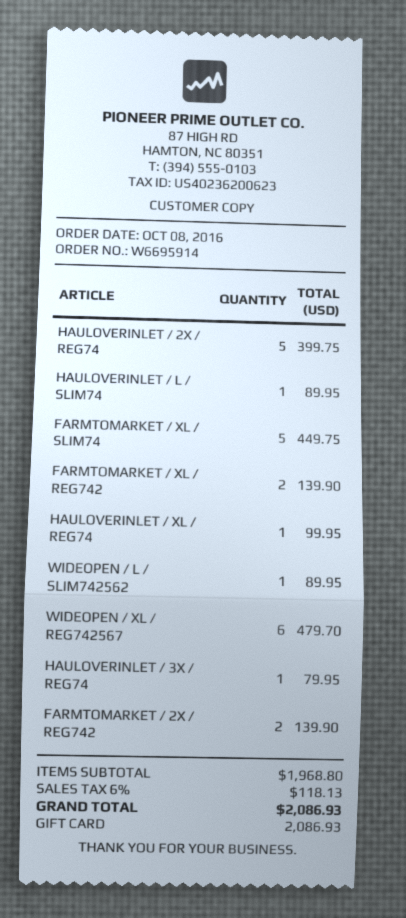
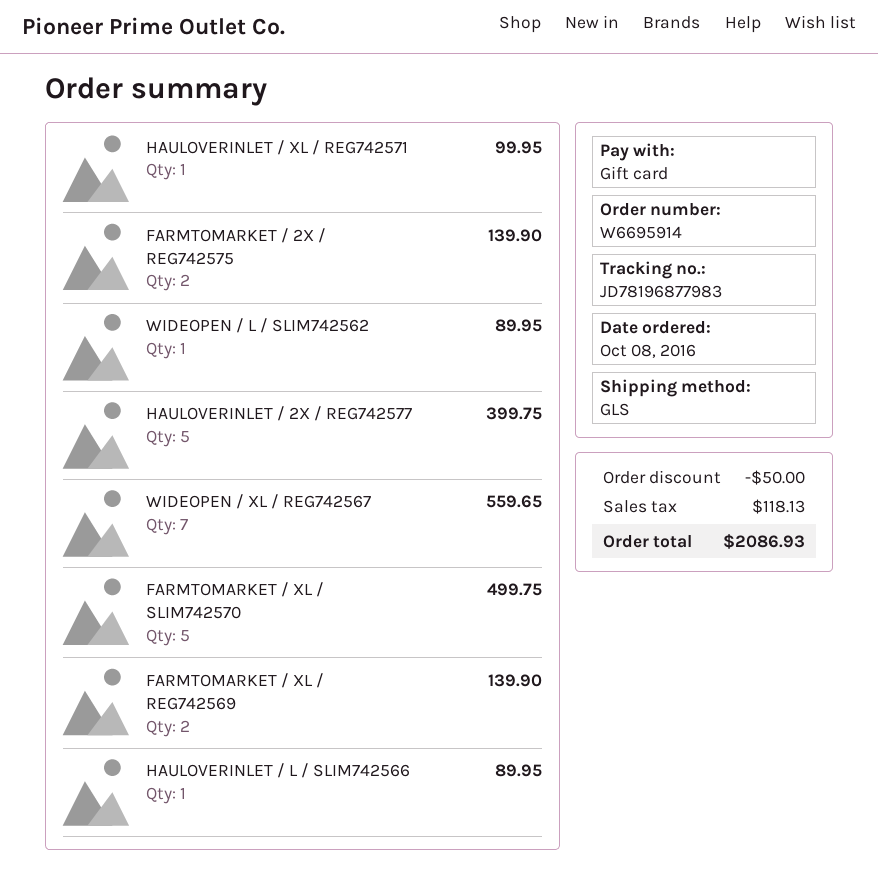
FARMTOMARKET / XL / SLIM74: 5 for 449.75 -> 5 for 499.75
WIDEOPEN / XL / REG742567: 6 for 479.70 -> 7 for 559.65
HAULOVERINLET / 3X / REG74: 1 for 79.95 -> none
discount: none -> 50.00

